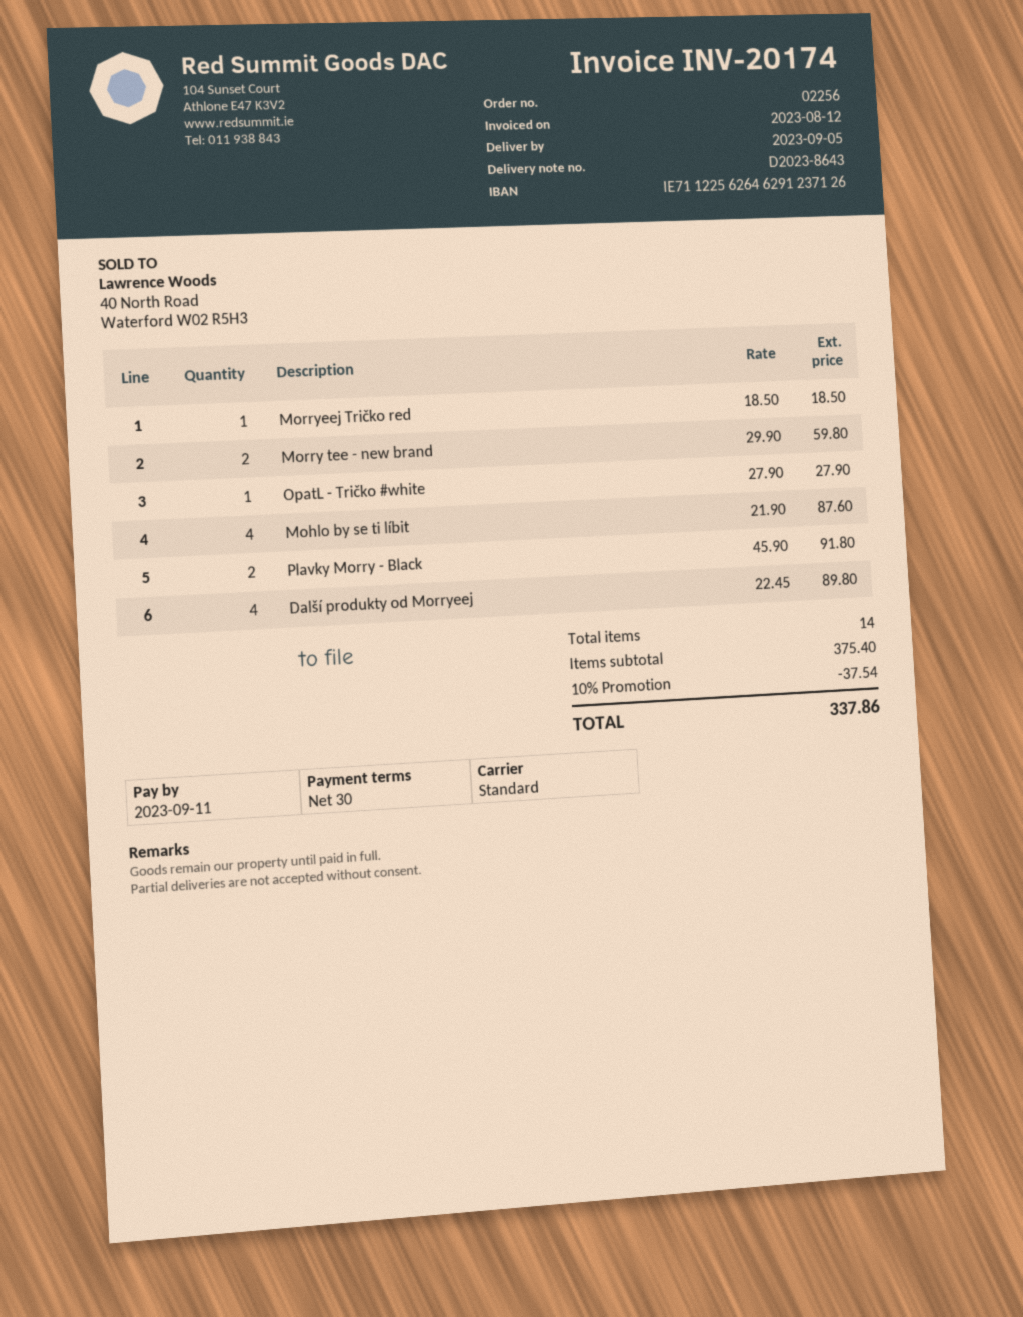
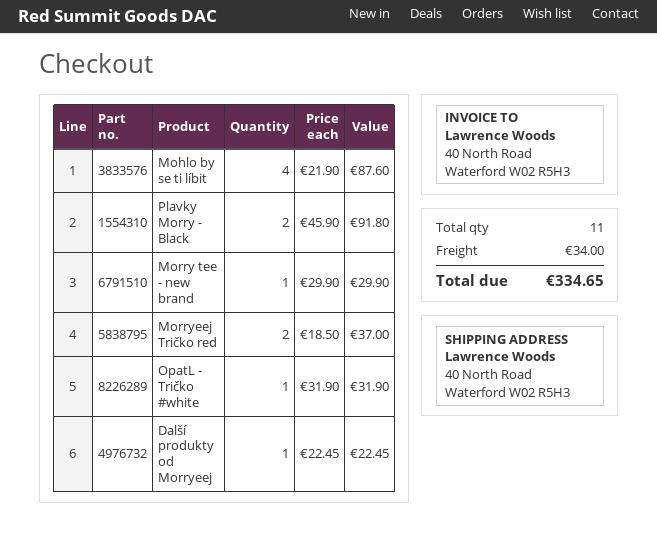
Morryeej Tričko red: 1 x 18.50 = 18.50 -> 2 x 18.50 = 37.00
Morry tee - new brand: 2 x 29.90 = 59.80 -> 1 x 29.90 = 29.90
OpatL - Tričko #white: 1 x 27.90 = 27.90 -> 1 x 31.90 = 31.90
Další produkty od Morryeej: 4 x 22.45 = 89.80 -> 1 x 22.45 = 22.45
total quantity: 14 -> 11
discount: 10% = 37.54 -> none
shipping: none -> 34.00
total: 337.86 -> 334.65

